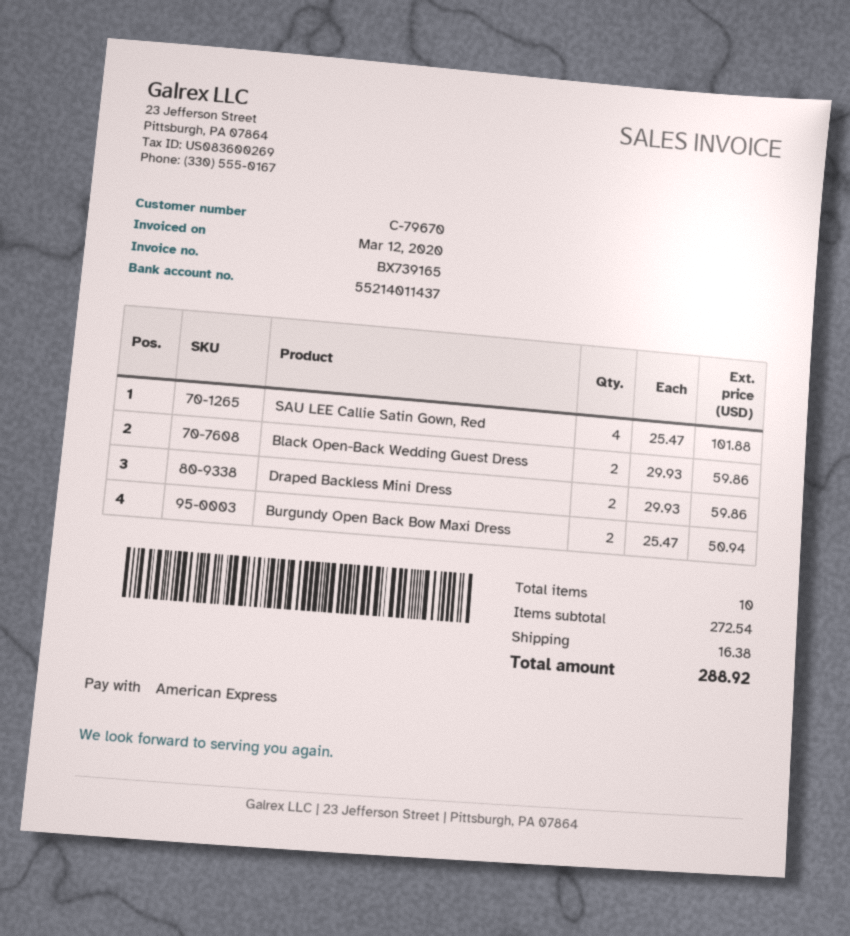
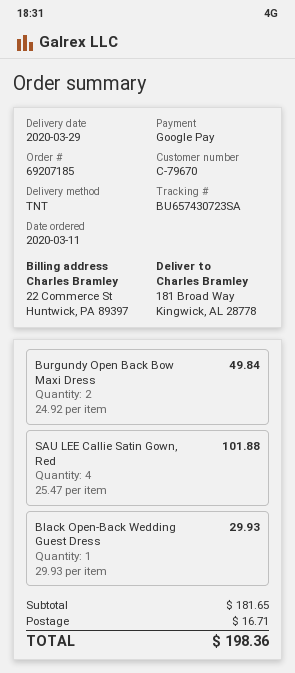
payment method: American Express -> Google Pay
Black Open-Back Wedding Guest Dress: 2 x 29.93 = 59.86 -> 1 x 29.93 = 29.93
Draped Backless Mini Dress: 2 x 29.93 = 59.86 -> none
Burgundy Open Back Bow Maxi Dress: 2 x 25.47 = 50.94 -> 2 x 24.92 = 49.84
subtotal: 272.54 -> 181.65
shipping: 16.38 -> 16.71
total: 288.92 -> 198.36

